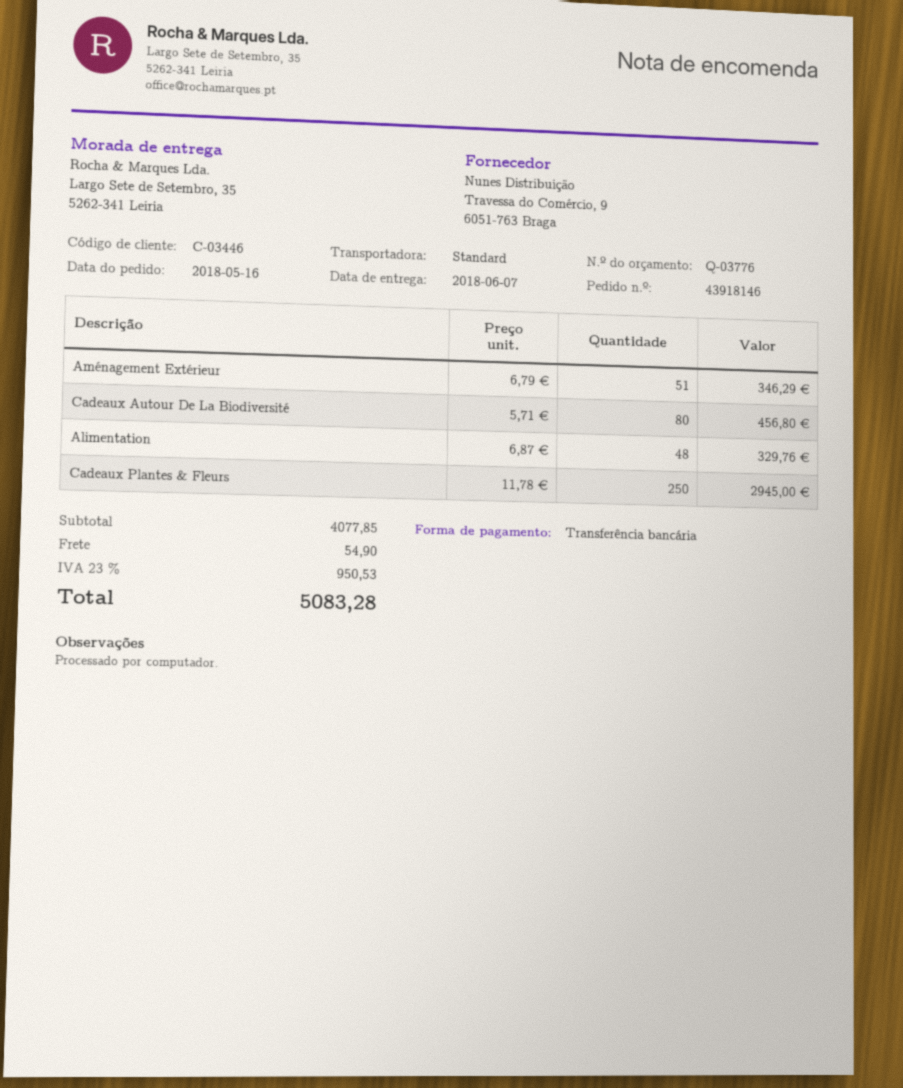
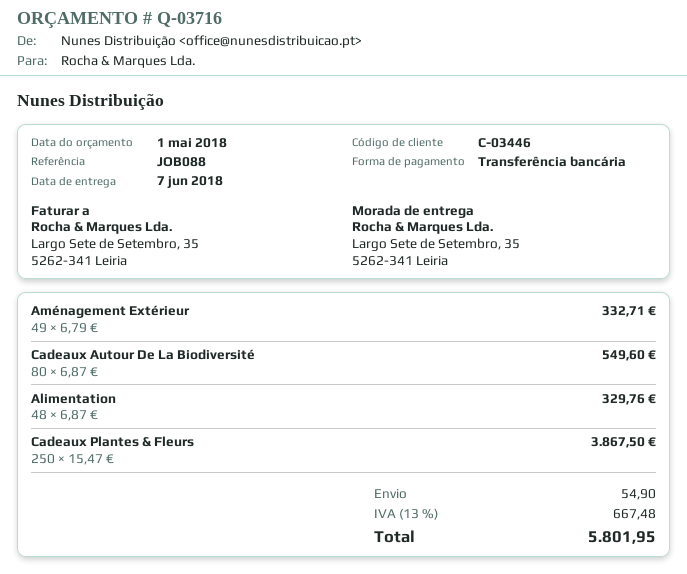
quote number: Q-03776 -> Q-03716
Aménagement Extérieur: 51 x 6.79 = 346.29 -> 49 x 6.79 = 332.71
Cadeaux Autour De La Biodiversité: 80 x 5.71 = 456.80 -> 80 x 6.87 = 549.60
Cadeaux Plantes & Fleurs: 250 x 11.78 = 2945.00 -> 250 x 15.47 = 3867.50
tax: 23% = 950.53 -> 13% = 667.48
total: 5083.28 -> 5801.95

